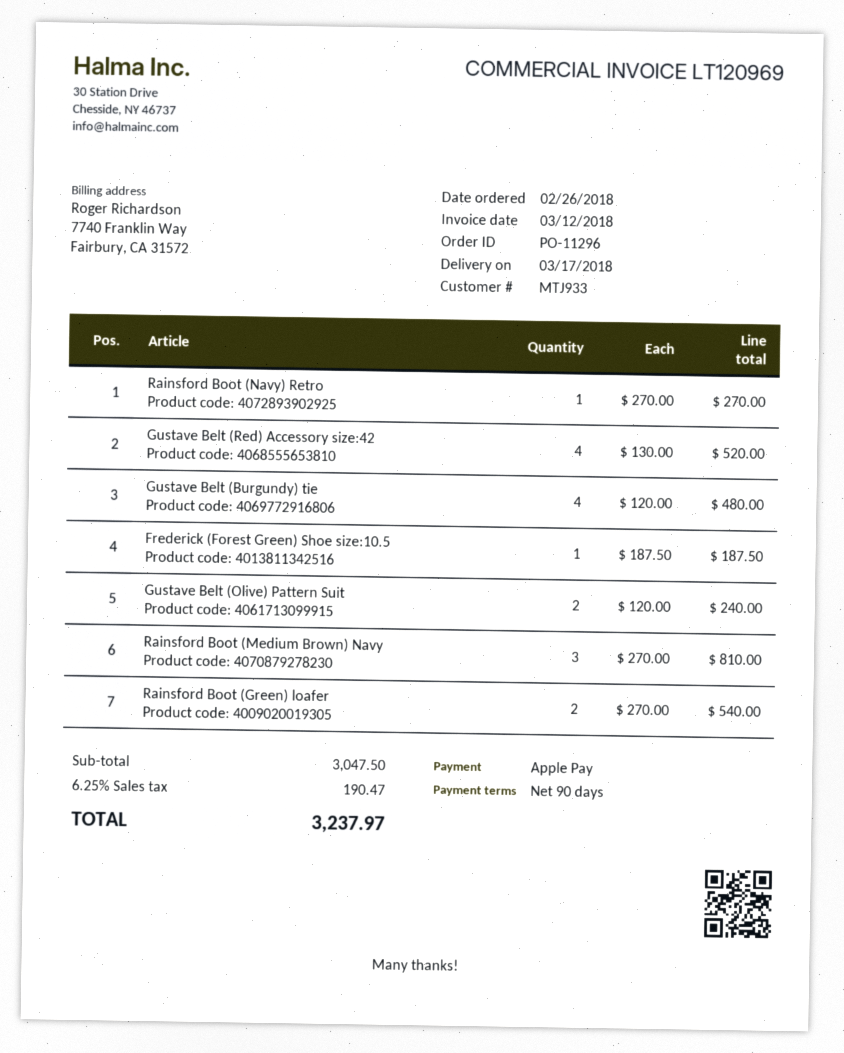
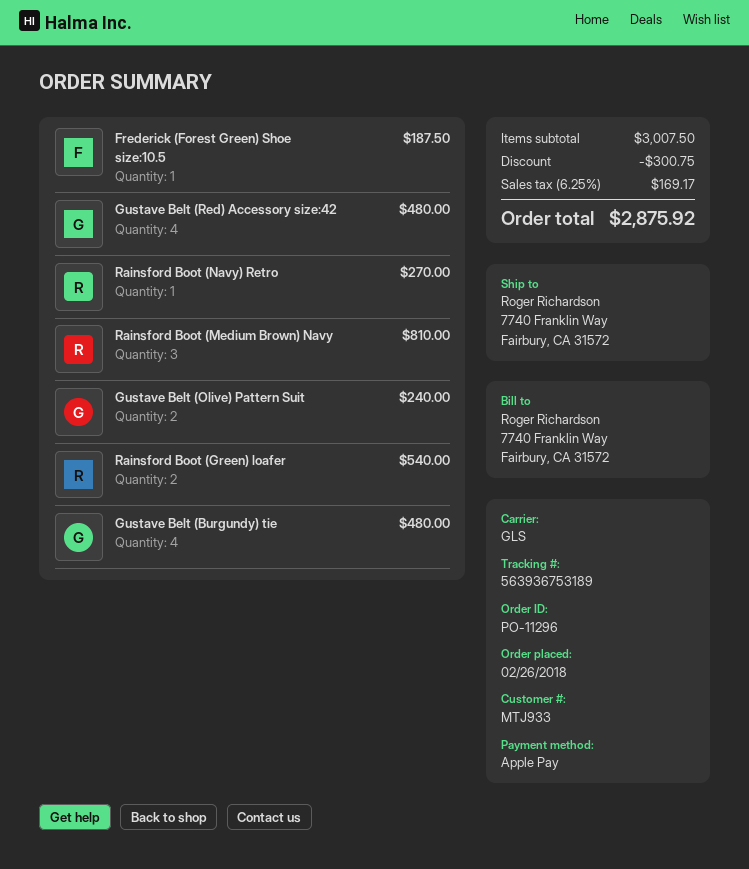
Gustave Belt (Red) Accessory size:42: 4 for 520.00 -> 4 for 480.00
subtotal: 3047.50 -> 3007.50
discount: none -> 300.75
tax: 6.25% = 190.47 -> 6.25% = 169.17
total: 3237.97 -> 2875.92

